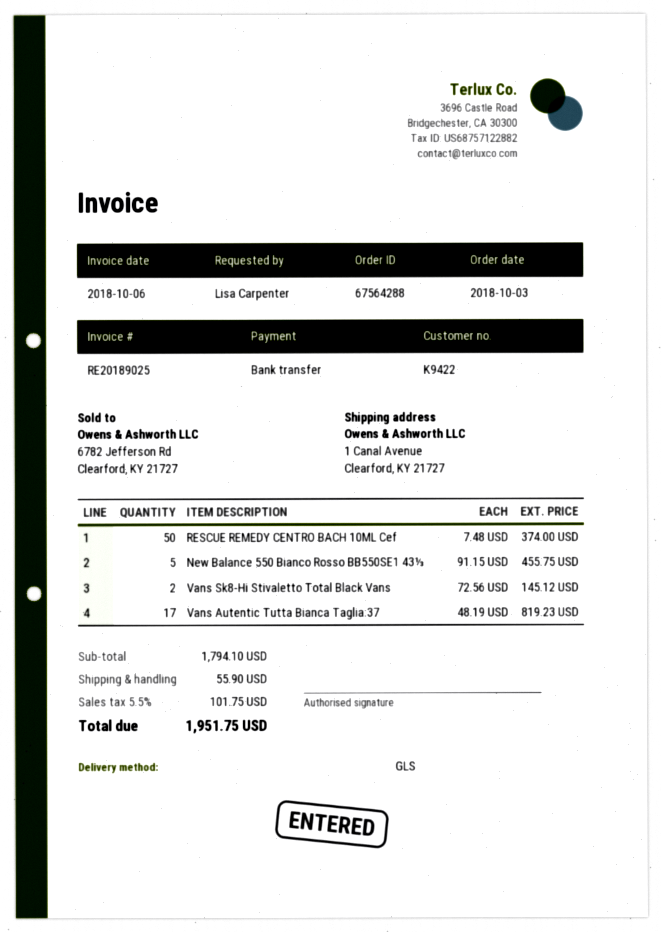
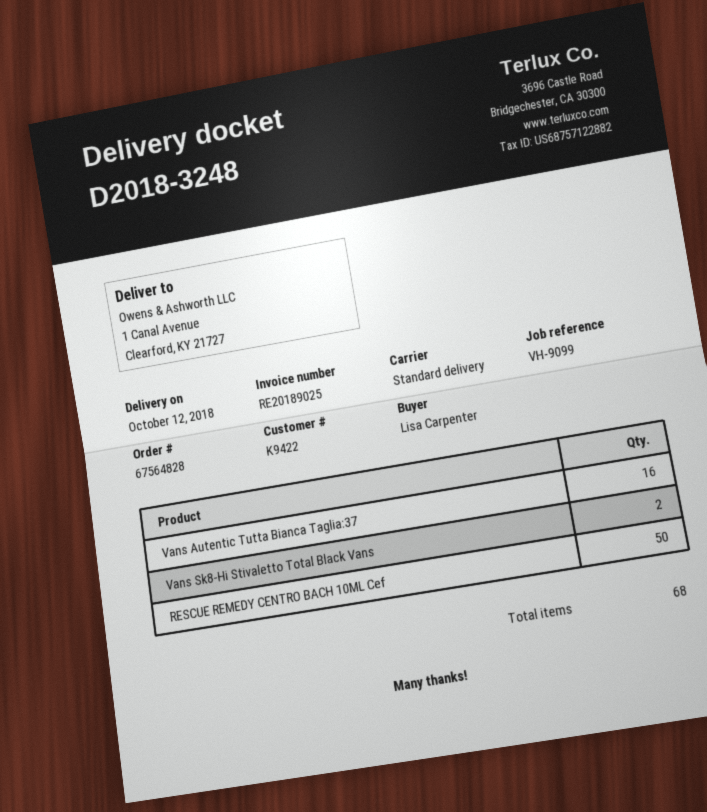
order number: 67564288 -> 67564828
shipping method: GLS -> standard
New Balance 550 Bianco Rosso BB550SE1 43⅓: 5 -> none
Vans Autentic Tutta Bianca Taglia:37: 17 -> 16

